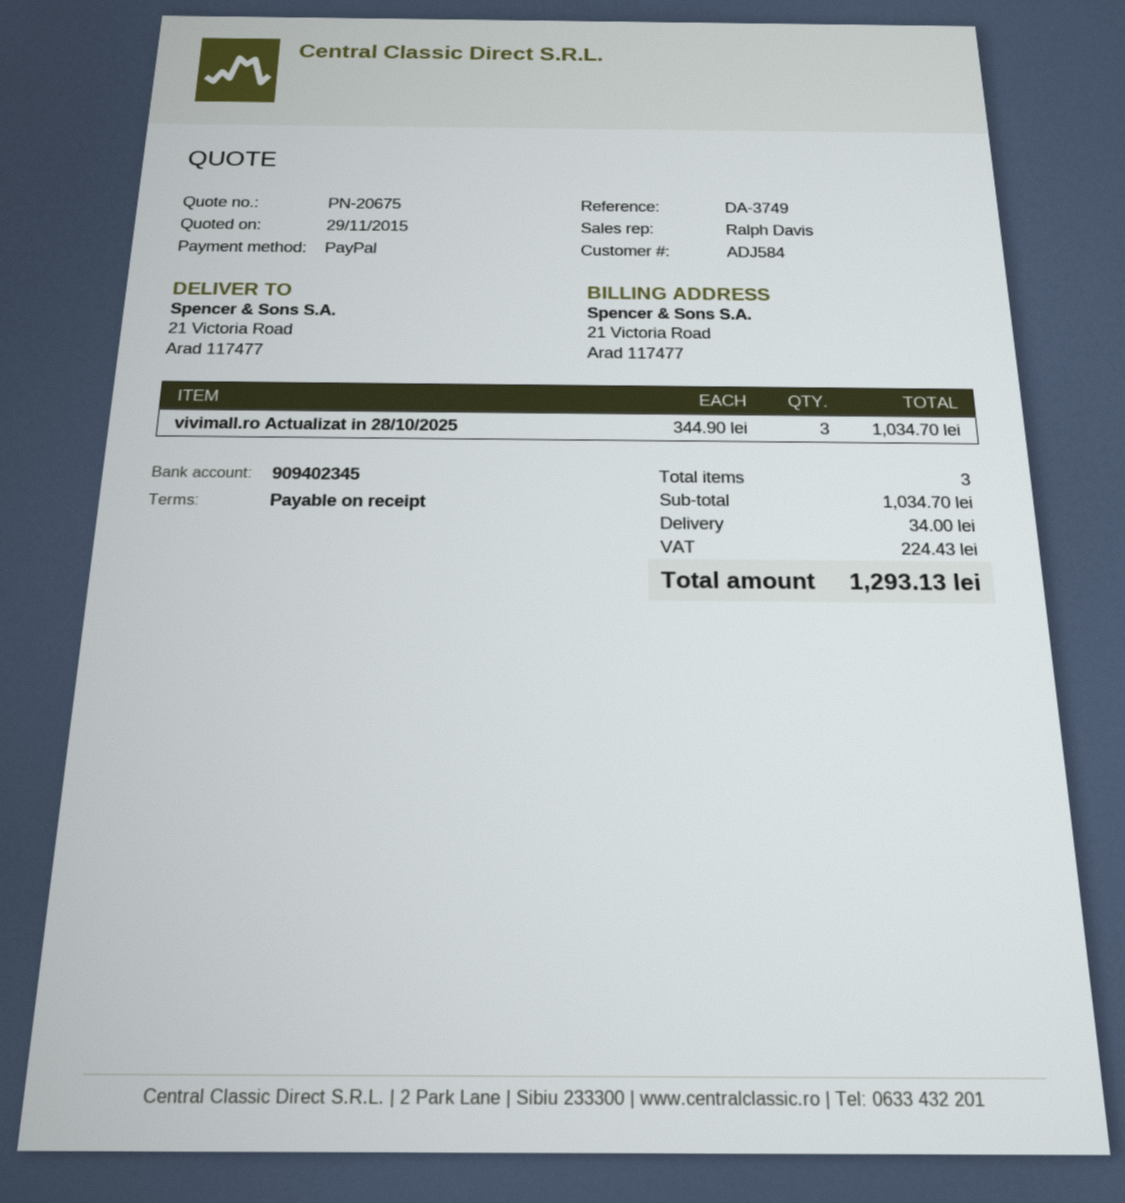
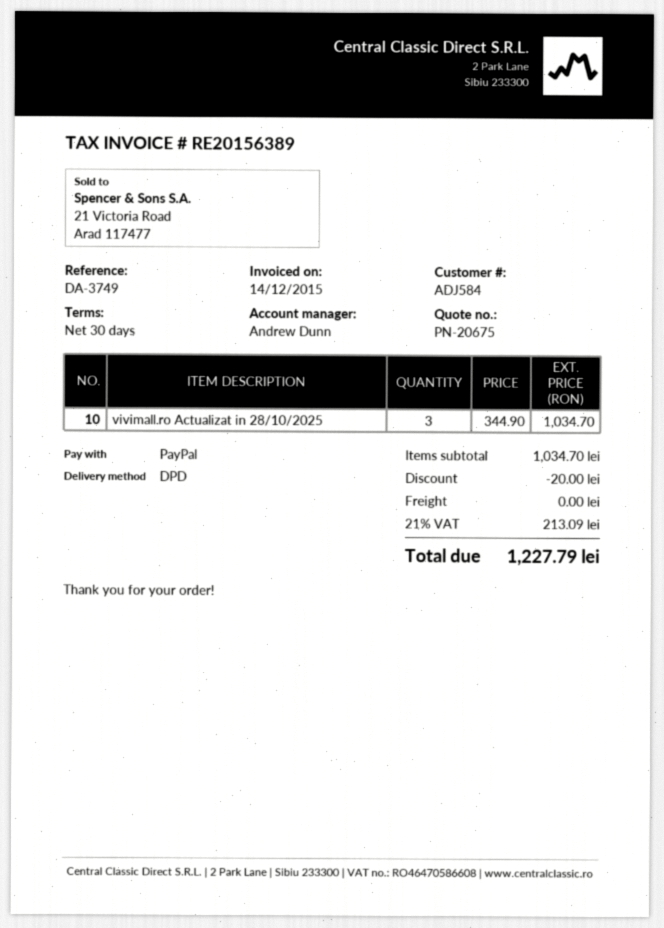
payment terms: on receipt -> 30 days
sales rep: Ralph Davis -> Andrew Dunn
discount: none -> 20.00
shipping: 34.00 -> 0.00
tax: 224.43 -> 213.09
total: 1293.13 -> 1227.79

